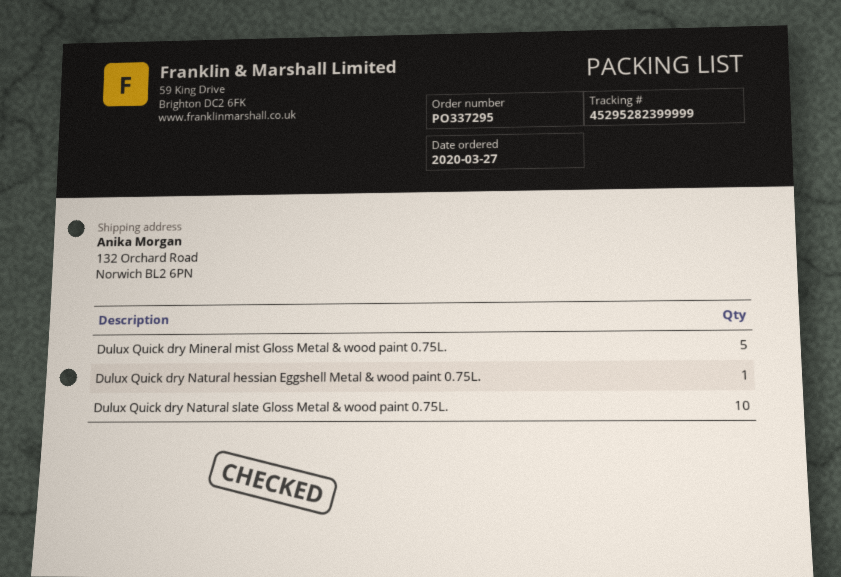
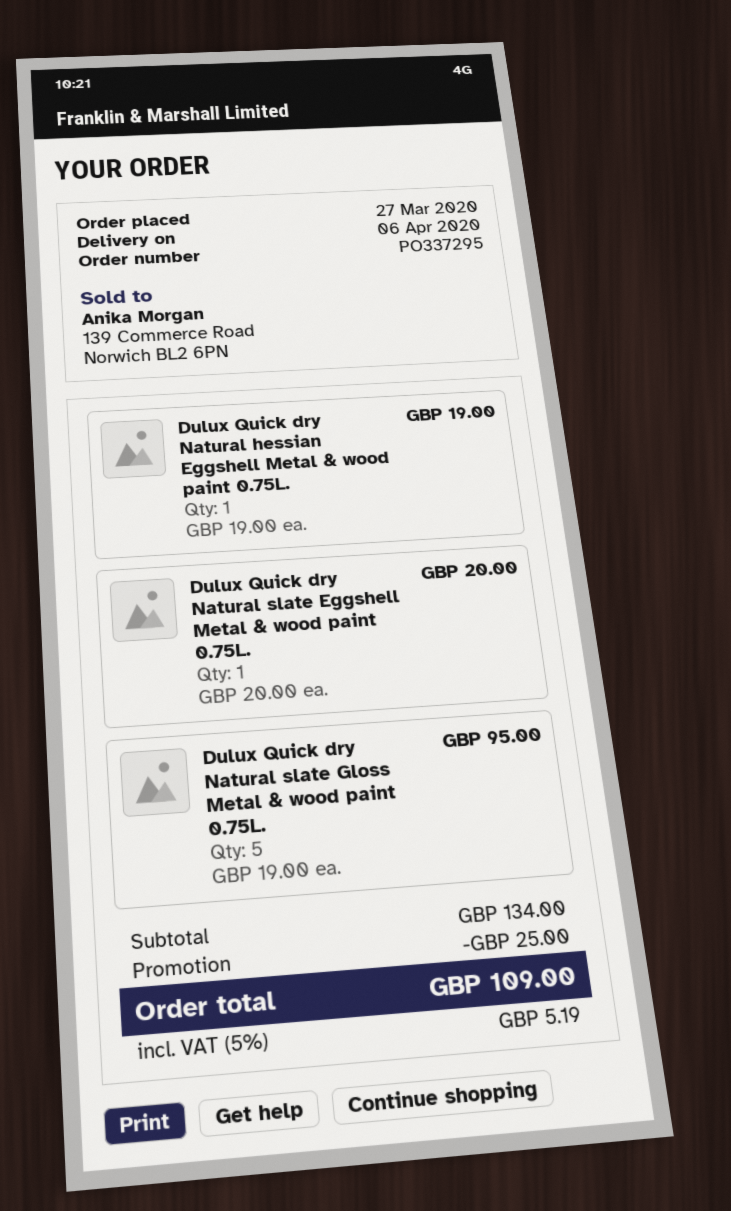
Dulux Quick dry Mineral mist Gloss Metal & wood paint 0.75L.: 5 -> none
Dulux Quick dry Natural slate Gloss Metal & wood paint 0.75L.: 10 -> 5
Dulux Quick dry Natural slate Eggshell Metal & wood paint 0.75L.: none -> 1

